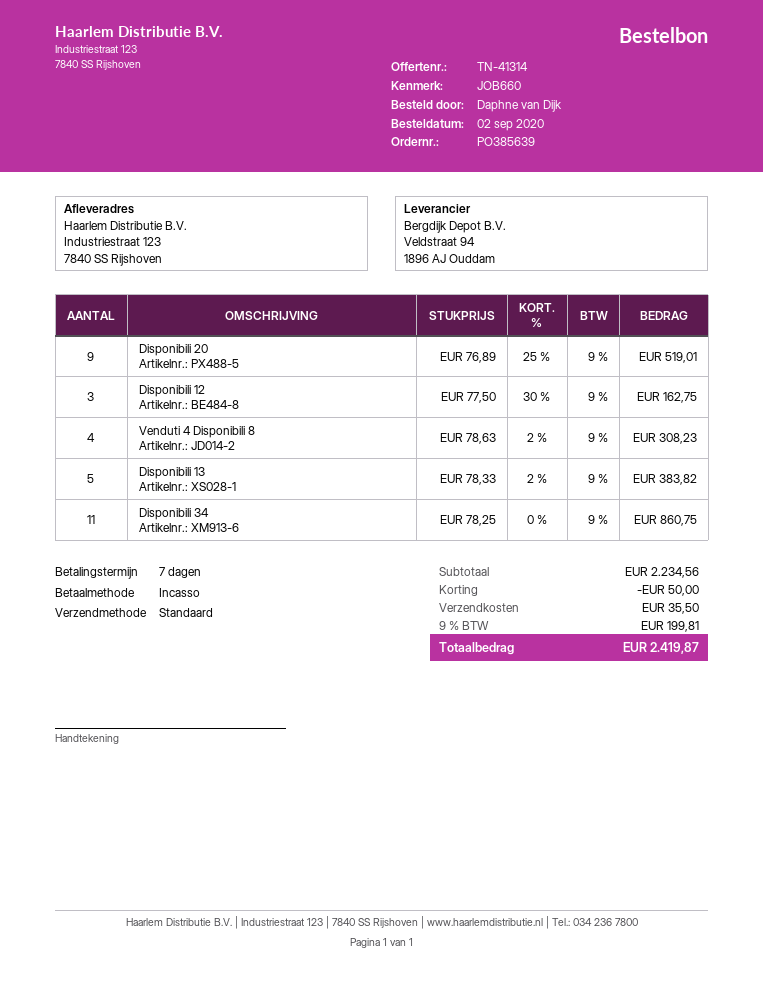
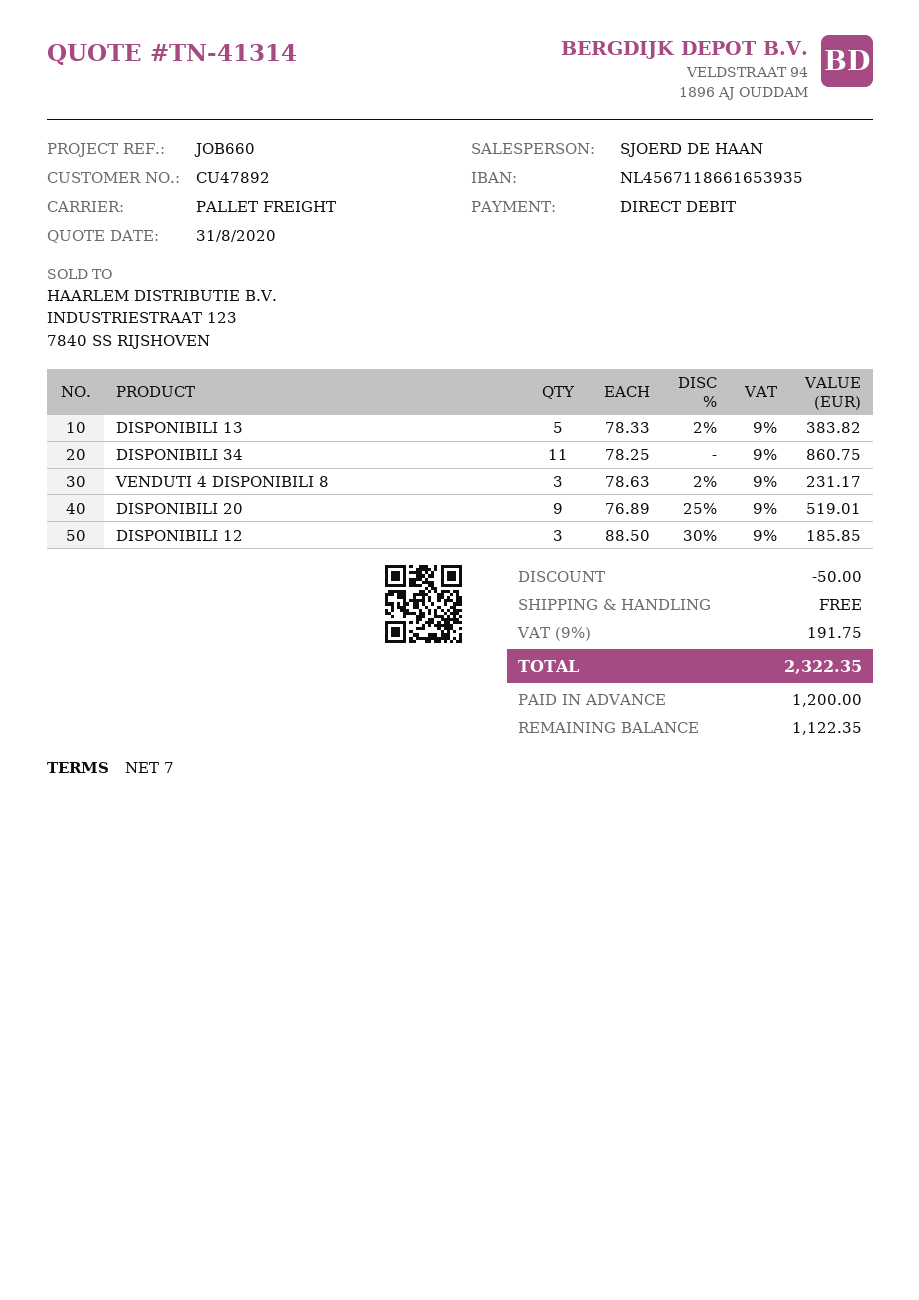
shipping method: standard -> pallet freight
Disponibili 12: 3 x 77.50 - 30% = 162.75 -> 3 x 88.50 - 30% = 185.85
Venduti 4 Disponibili 8: 4 x 78.63 - 2% = 308.23 -> 3 x 78.63 - 2% = 231.17
shipping: 35.50 -> 0.00
tax: 9% = 199.81 -> 9% = 191.75
total: 2419.87 -> 2322.35

